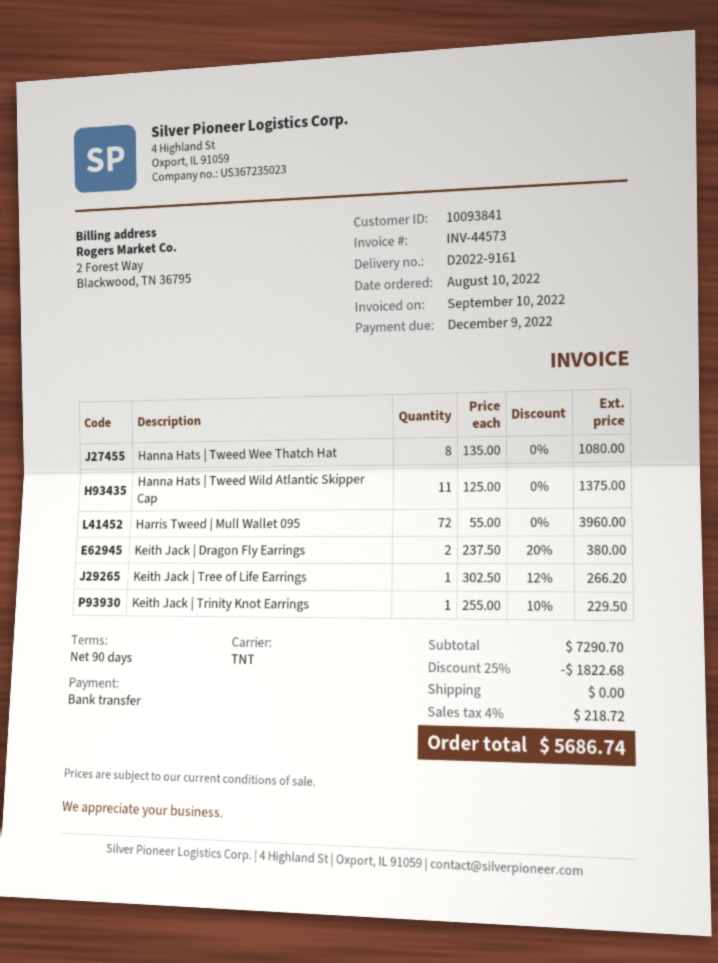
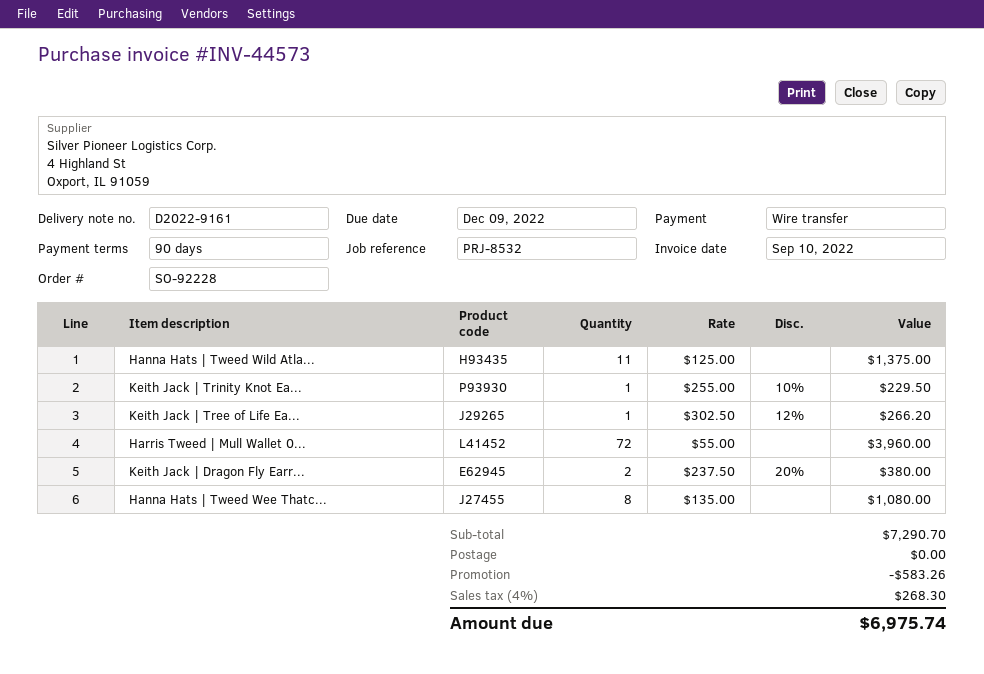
discount: 1822.68 -> 583.26
tax: 4% = 218.72 -> 4% = 268.30
total: 5686.74 -> 6975.74

